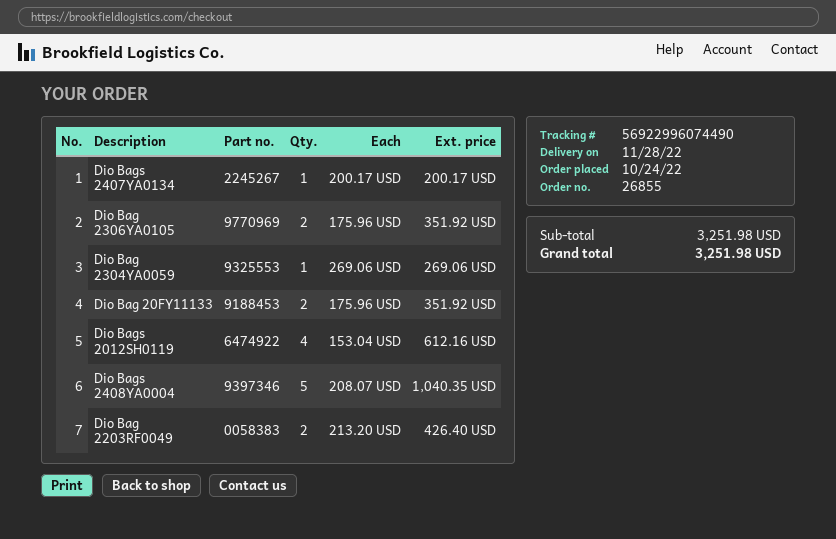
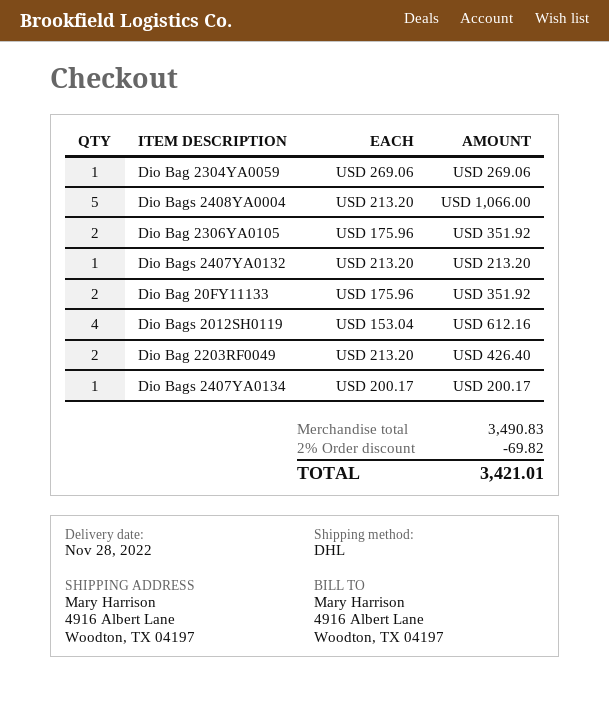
Dio Bags 2408YA0004: 5 x 208.07 = 1040.35 -> 5 x 213.20 = 1066.00
Dio Bags 2407YA0132: none -> 1 x 213.20 = 213.20
subtotal: 3251.98 -> 3490.83
discount: none -> 2% = 69.82
total: 3251.98 -> 3421.01

